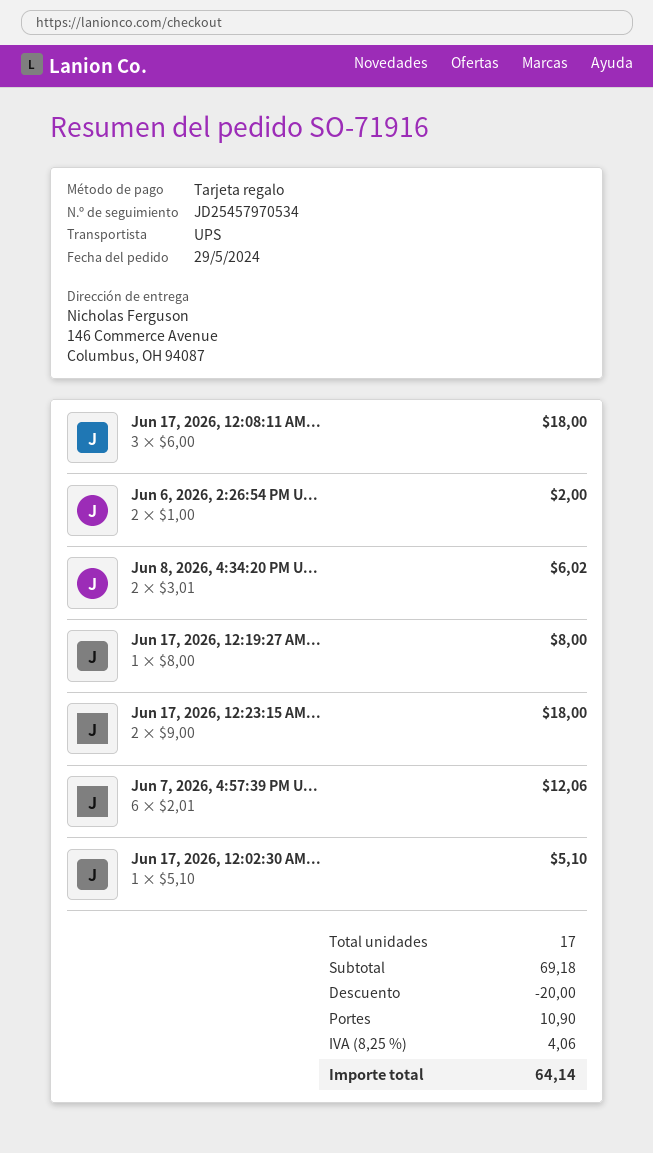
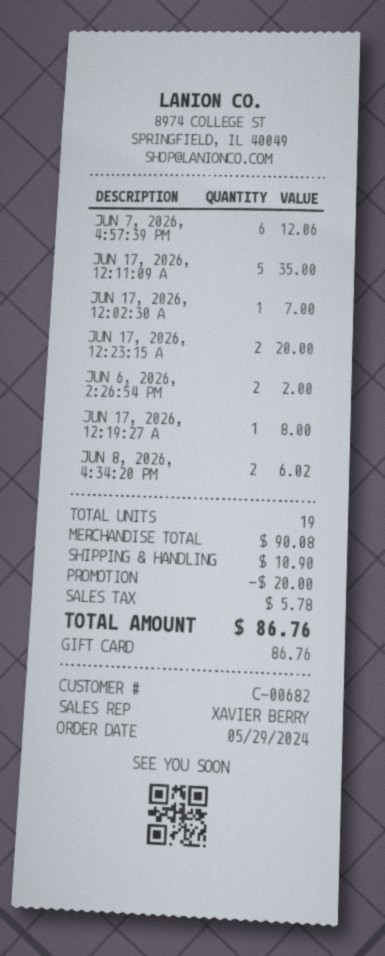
Jun 17, 2026, 12:08:11 AM...: 3 for 18.00 -> none
Jun 17, 2026, 12:23:15 AM...: 2 for 18.00 -> 2 for 20.00
Jun 17, 2026, 12:02:30 AM...: 1 for 5.10 -> 1 for 7.00
JUN 17, 2026, 12:11:09 A: none -> 5 for 35.00
total quantity: 17 -> 19
subtotal: 69.18 -> 90.08
tax: 4.06 -> 5.78
total: 64.14 -> 86.76

